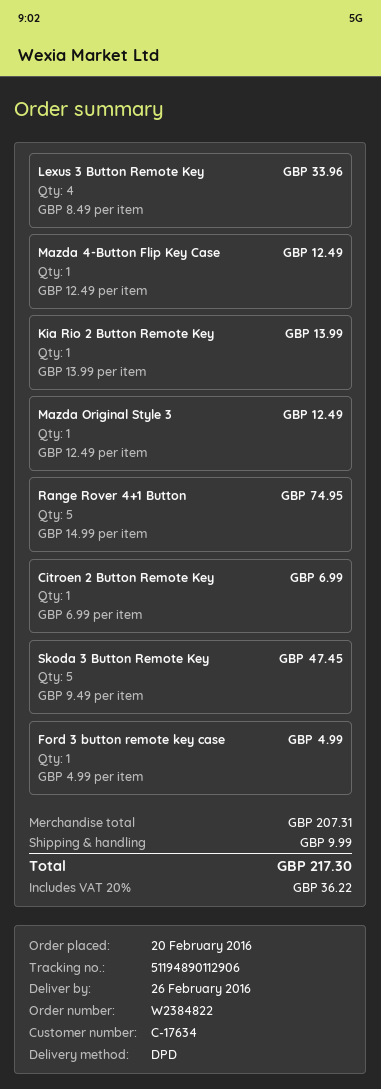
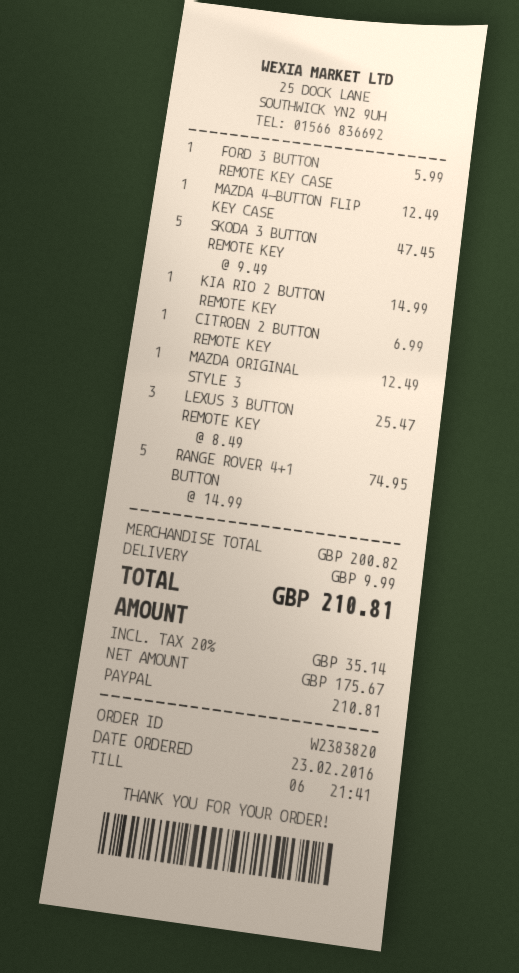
order number: W2384822 -> W2383820
order date: 2016-02-20 -> 2016-02-23
Lexus 3 Button Remote Key: 4 x 8.49 = 33.96 -> 3 x 8.49 = 25.47
Kia Rio 2 Button Remote Key: 1 x 13.99 = 13.99 -> 1 x 14.99 = 14.99
Ford 3 button remote key case: 1 x 4.99 = 4.99 -> 1 x 5.99 = 5.99
subtotal: 207.31 -> 200.82
tax: 20% = 36.22 -> 20% = 35.14
total: 217.30 -> 210.81

